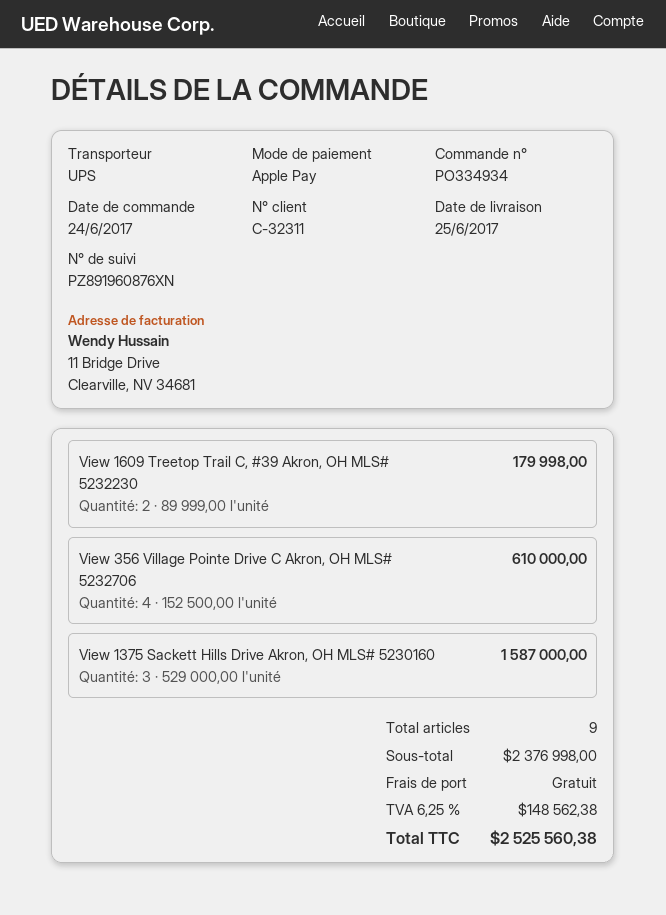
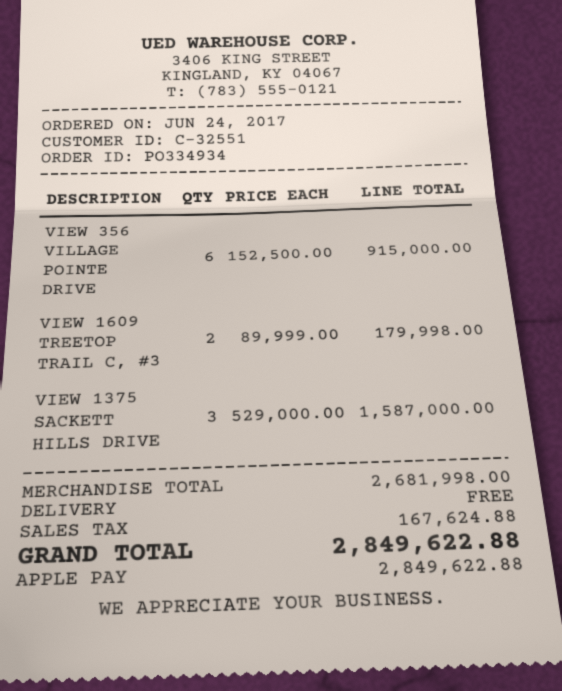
customer number: C-32311 -> C-32551
View 356 Village Pointe Drive C Akron, OH MLS# 5232706: 4 x 152500.00 = 610000.00 -> 6 x 152500.00 = 915000.00
subtotal: 2376998.00 -> 2681998.00
tax: 148562.38 -> 167624.88
total: 2525560.38 -> 2849622.88

